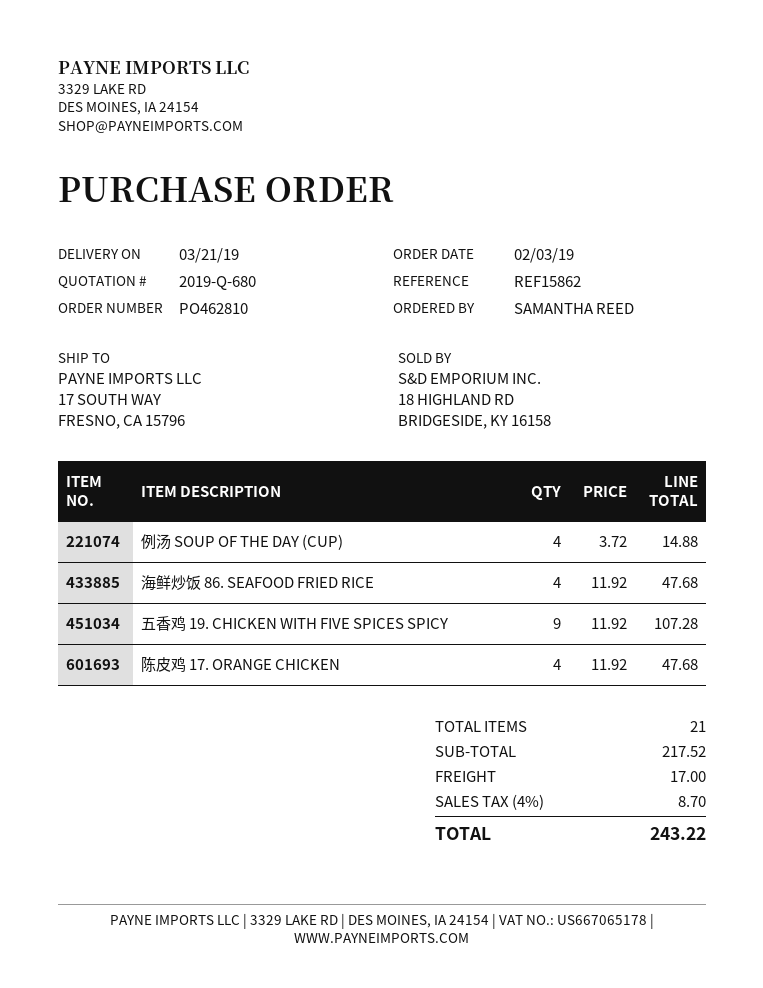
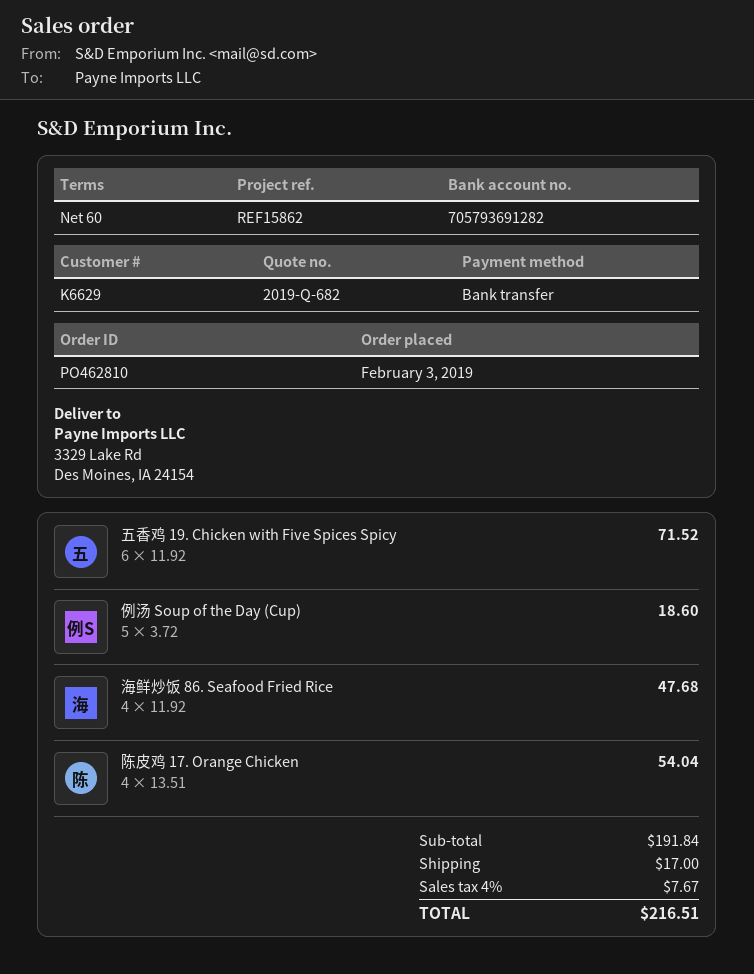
quote number: 2019-Q-680 -> 2019-Q-682
ship to: 17 SOUTH WAY, FRESNO, CA 15796 -> 3329 Lake Rd, Des Moines, IA 24154
例汤 SOUP OF THE DAY (CUP): 4 x 3.72 = 14.88 -> 5 x 3.72 = 18.60
五香鸡 19. CHICKEN WITH FIVE SPICES SPICY: 9 x 11.92 = 107.28 -> 6 x 11.92 = 71.52
陈皮鸡 17. ORANGE CHICKEN: 4 x 11.92 = 47.68 -> 4 x 13.51 = 54.04
subtotal: 217.52 -> 191.84
tax: 4% = 8.70 -> 4% = 7.67
total: 243.22 -> 216.51

